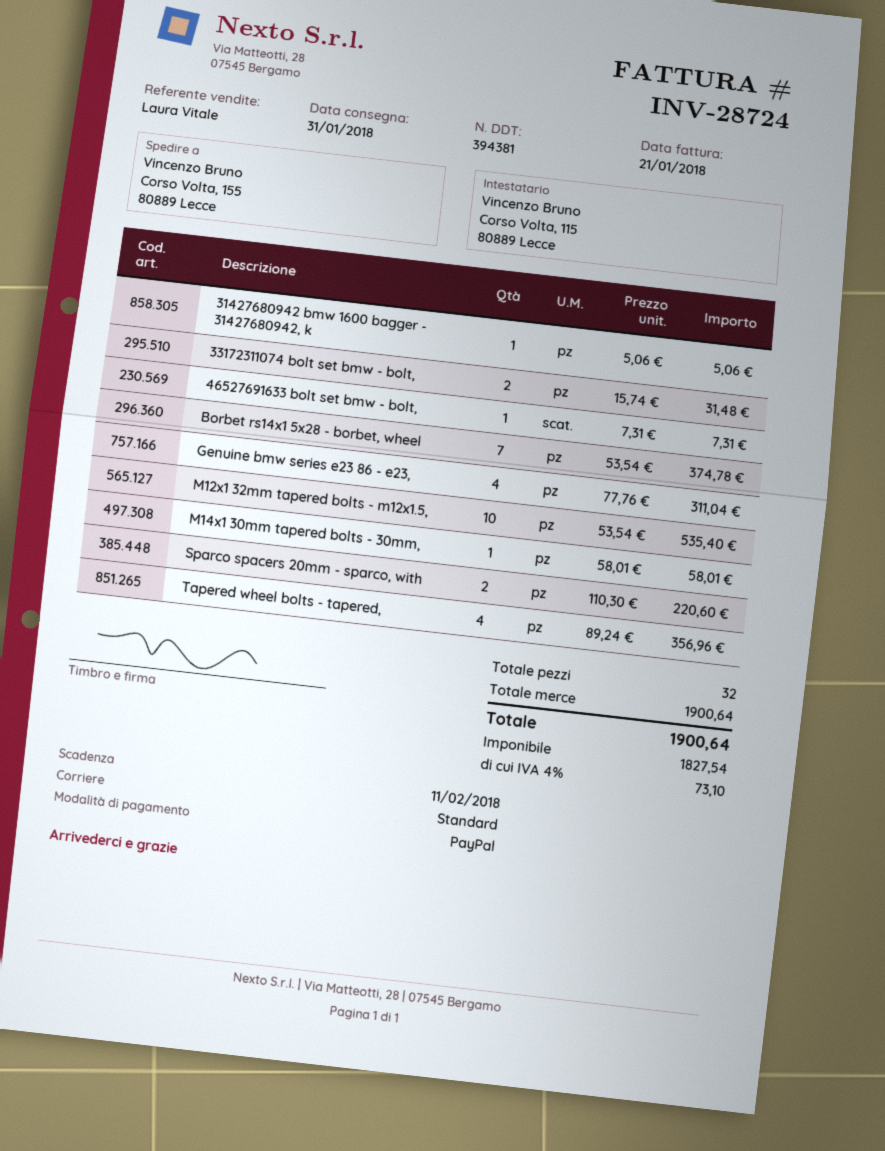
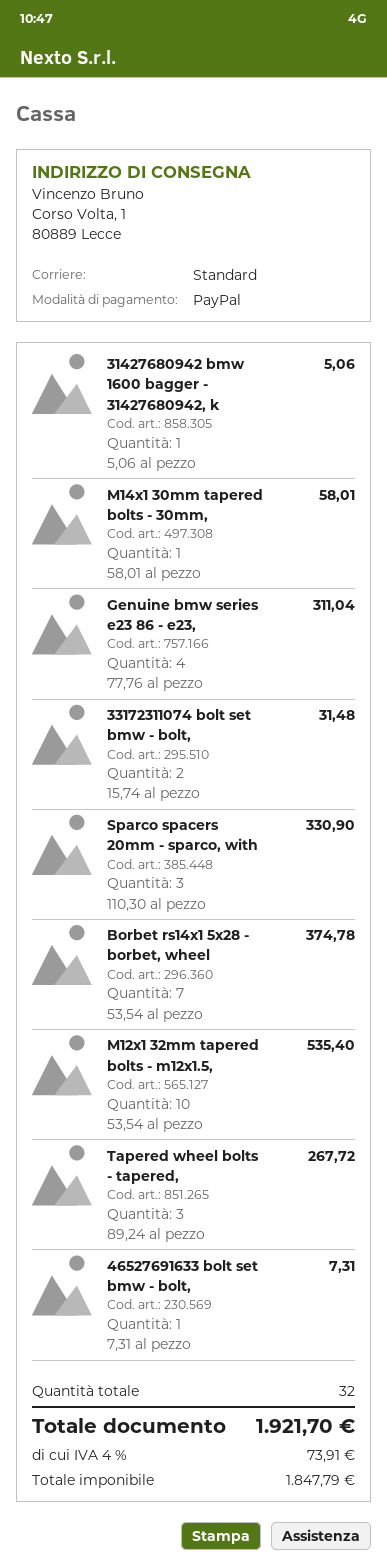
ship to: Corso Volta, 155, 80889 Lecce -> Corso Volta, 1, 80889 Lecce
Sparco spacers 20mm - sparco, with: 2 x 110.30 = 220.60 -> 3 x 110.30 = 330.90
Tapered wheel bolts - tapered,: 4 x 89.24 = 356.96 -> 3 x 89.24 = 267.72
net: 1827.54 -> 1847.79
tax: 4% = 73.10 -> 4% = 73.91
total: 1900.64 -> 1921.70

